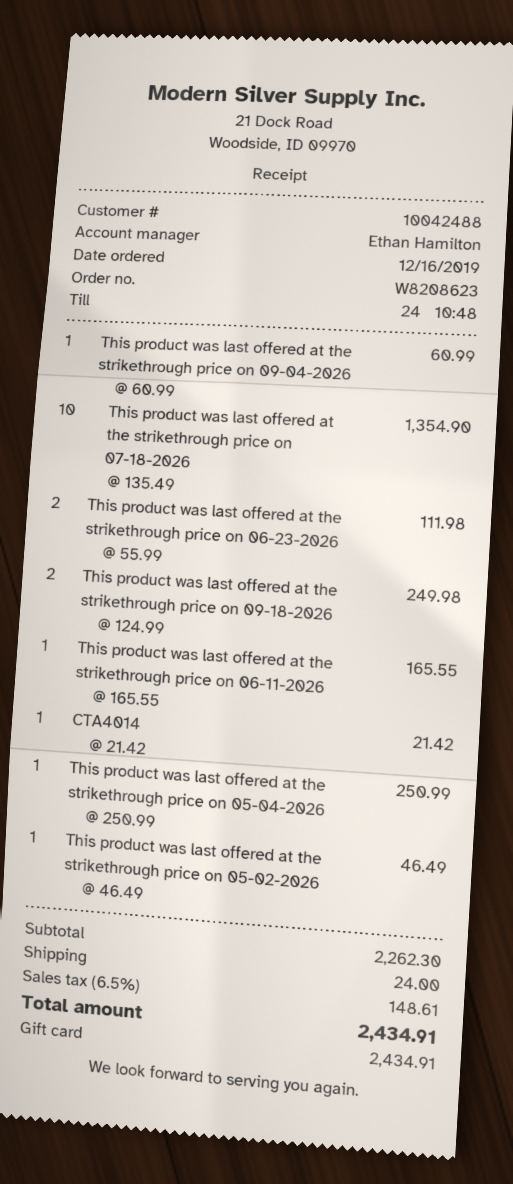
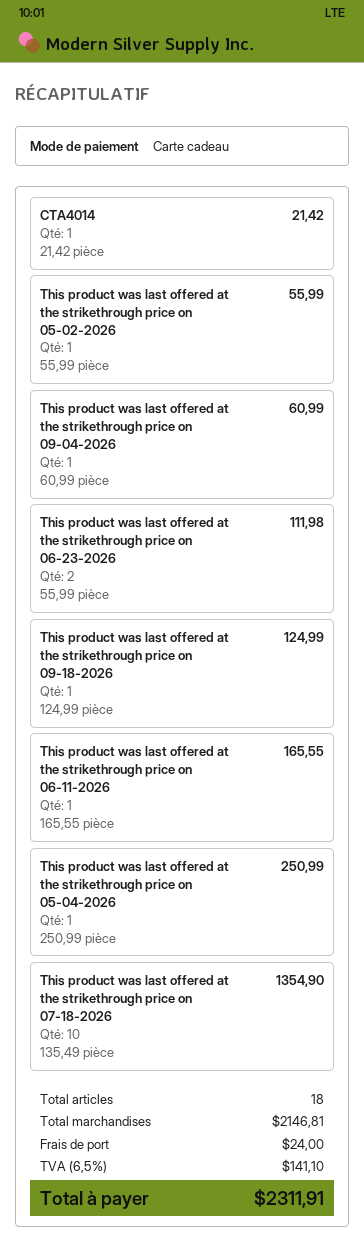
This product was last offered at the strikethrough price on 09-18-2026: 2 x 124.99 = 249.98 -> 1 x 124.99 = 124.99
This product was last offered at the strikethrough price on 05-02-2026: 1 x 46.49 = 46.49 -> 1 x 55.99 = 55.99
subtotal: 2262.30 -> 2146.81
tax: 6.5% = 148.61 -> 6.5% = 141.10
total: 2434.91 -> 2311.91

